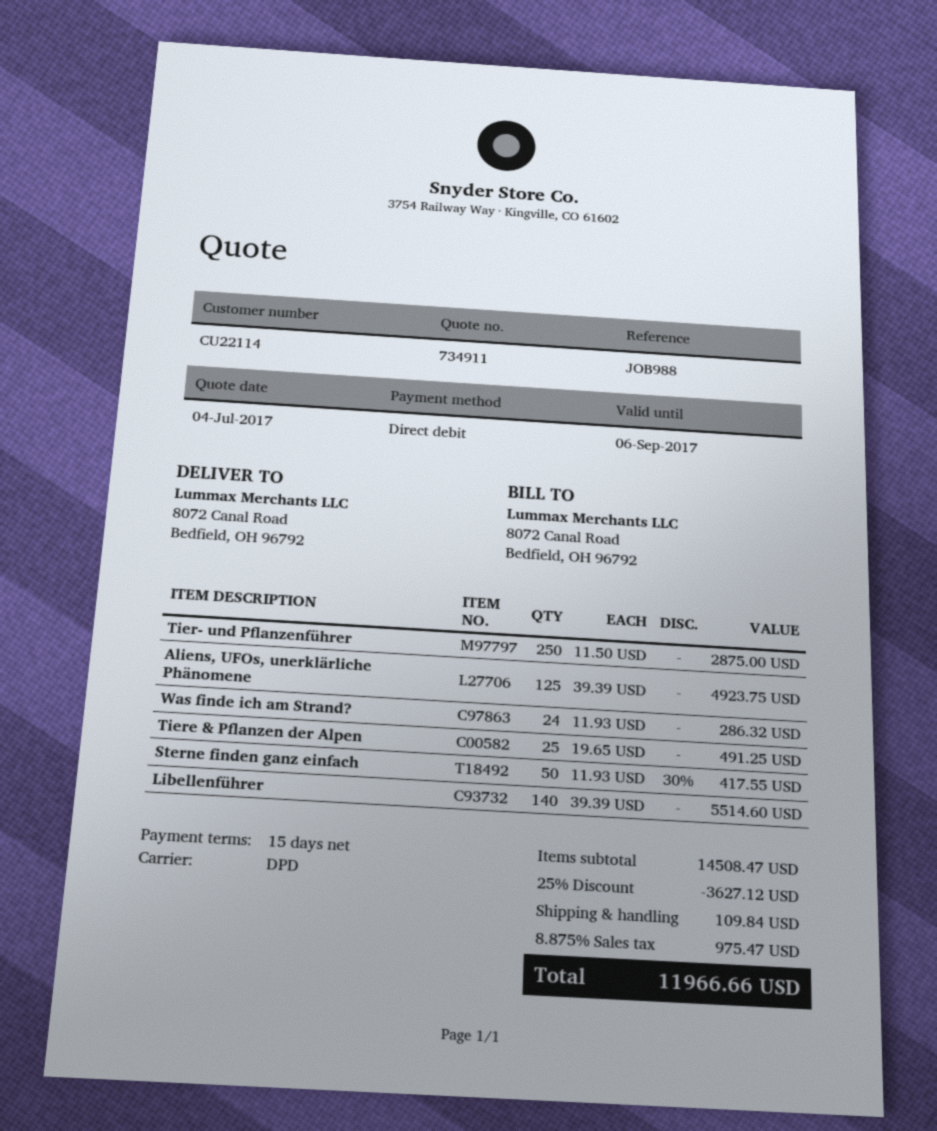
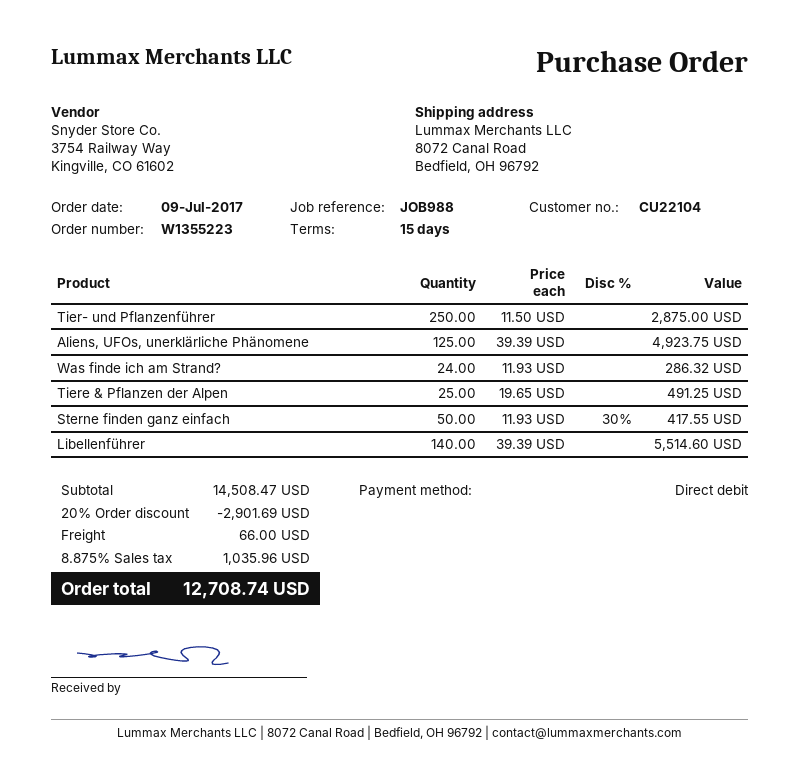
customer number: CU22114 -> CU22104
discount: 25% = 3627.12 -> 20% = 2901.69
shipping: 109.84 -> 66.00
tax: 8.875% = 975.47 -> 8.875% = 1035.96
total: 11966.66 -> 12708.74

